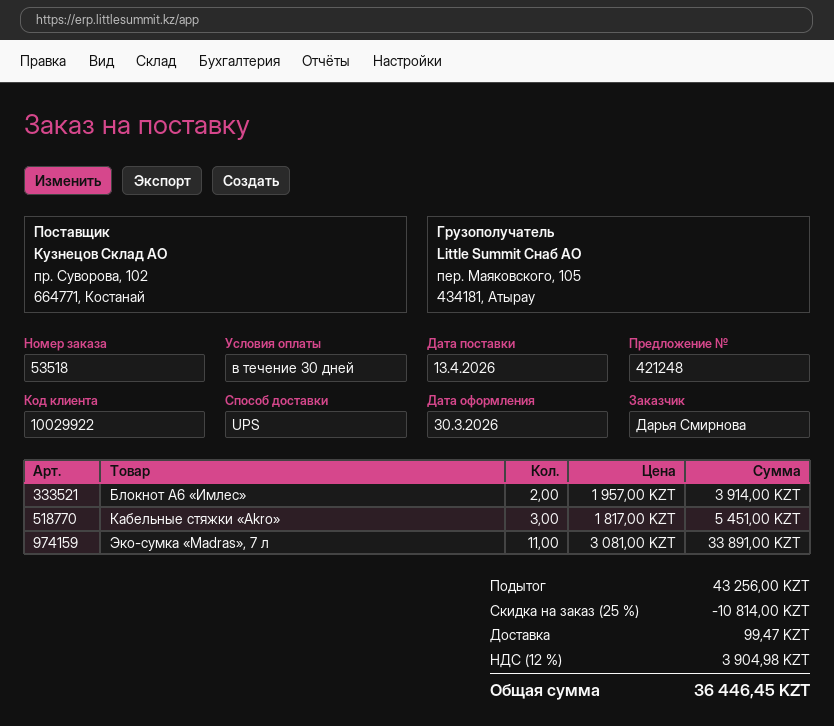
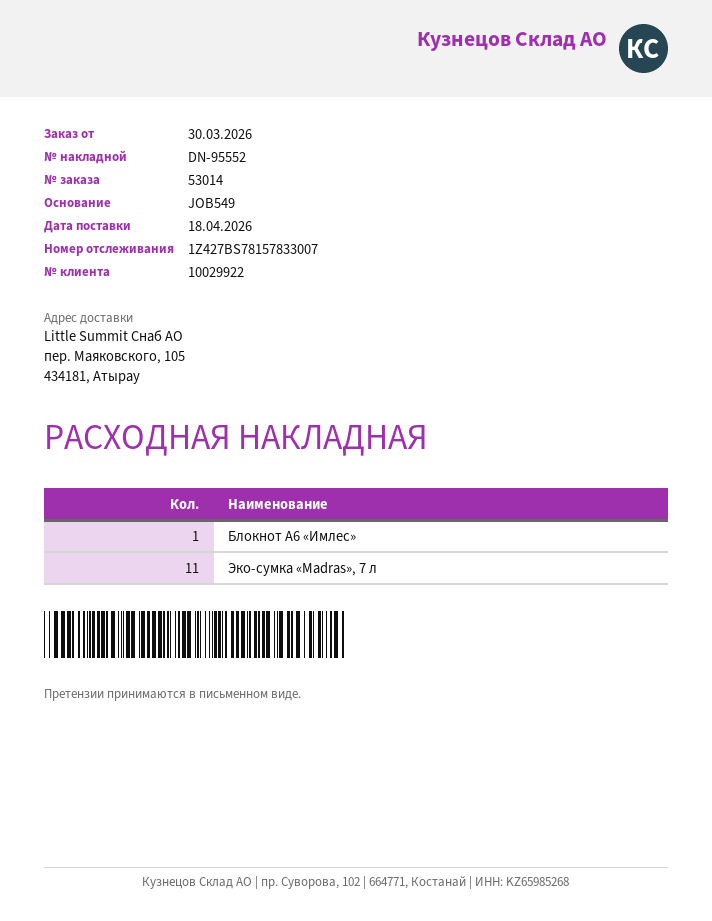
order number: 53518 -> 53014
delivery date: 2026-04-13 -> 2026-04-18
Блокнот А6 «Имлес»: 2 -> 1
Кабельные стяжки «Akro»: 3 -> none

